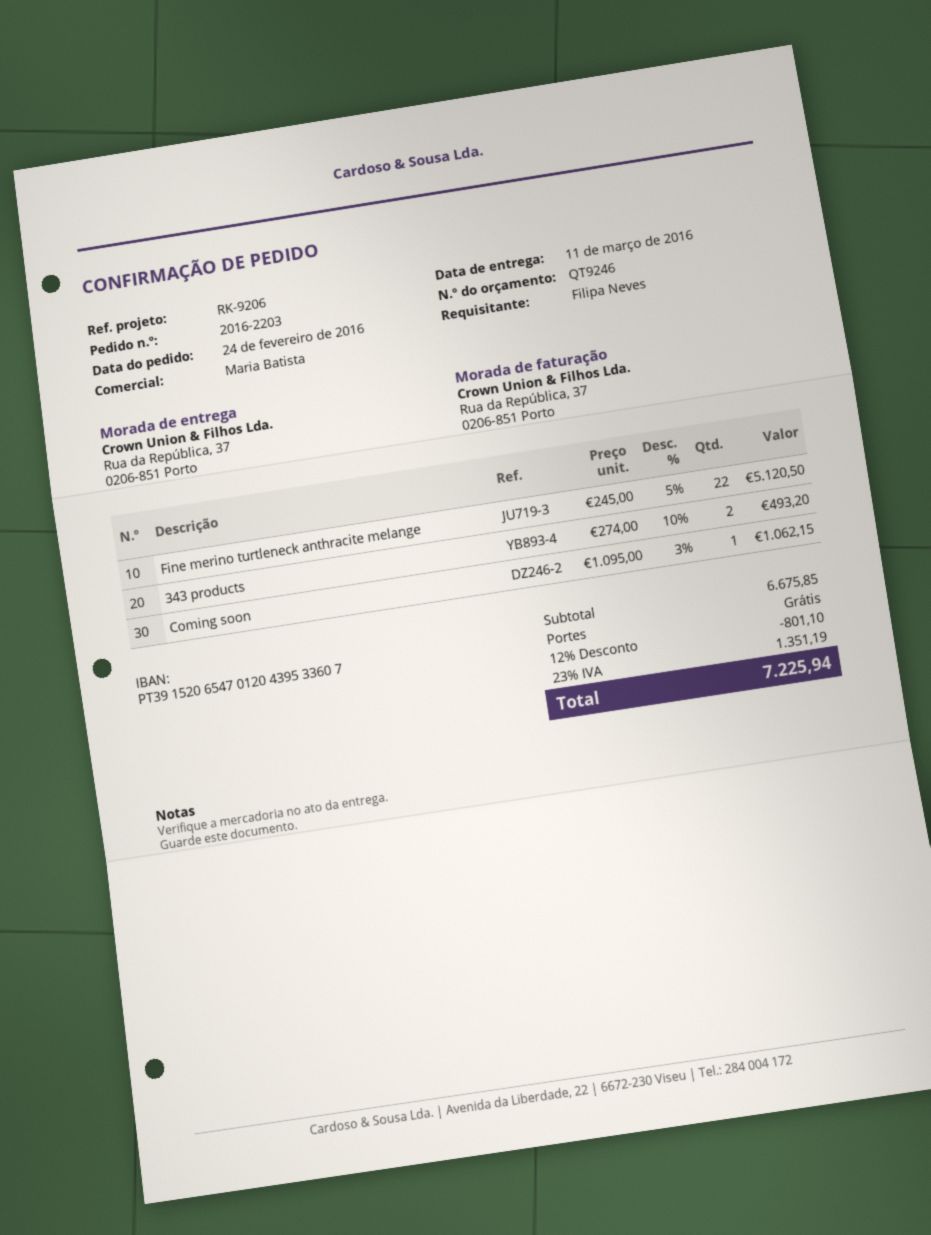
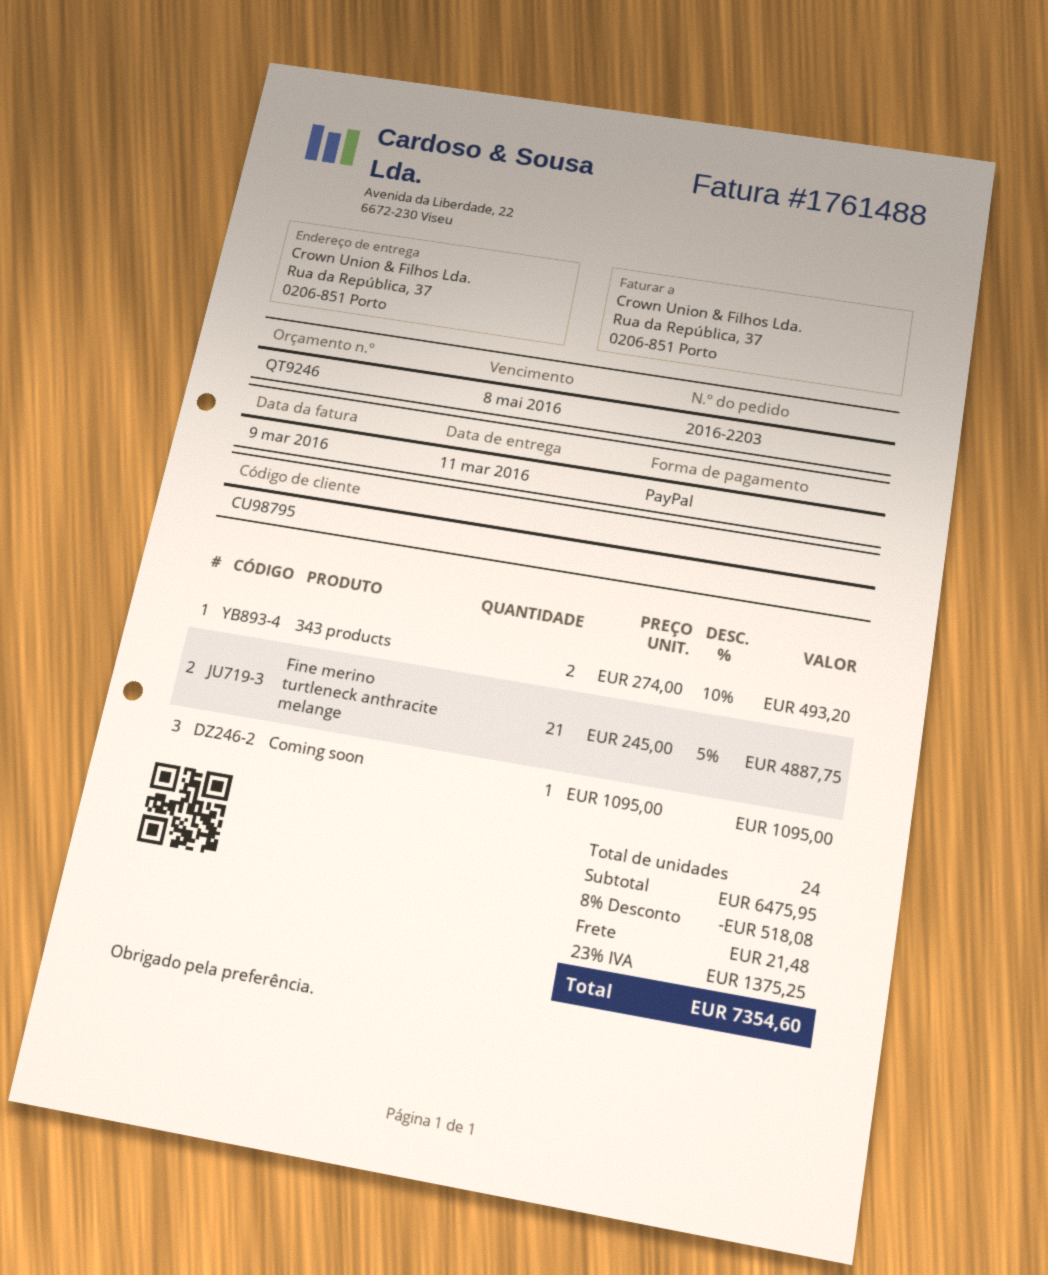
Fine merino turtleneck anthracite melange: 22 x 245.00 - 5% = 5120.50 -> 21 x 245.00 - 5% = 4887.75
Coming soon: 1 x 1095.00 - 3% = 1062.15 -> 1 x 1095.00 = 1095.00
subtotal: 6675.85 -> 6475.95
discount: 12% = 801.10 -> 8% = 518.08
shipping: 0.00 -> 21.48
tax: 23% = 1351.19 -> 23% = 1375.25
total: 7225.94 -> 7354.60

